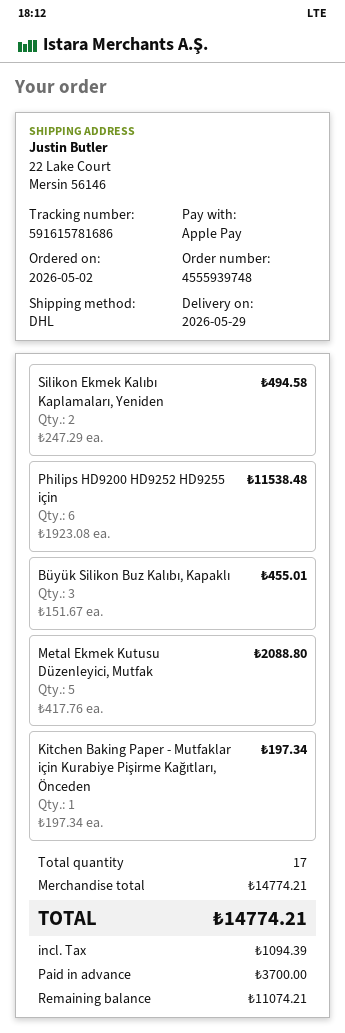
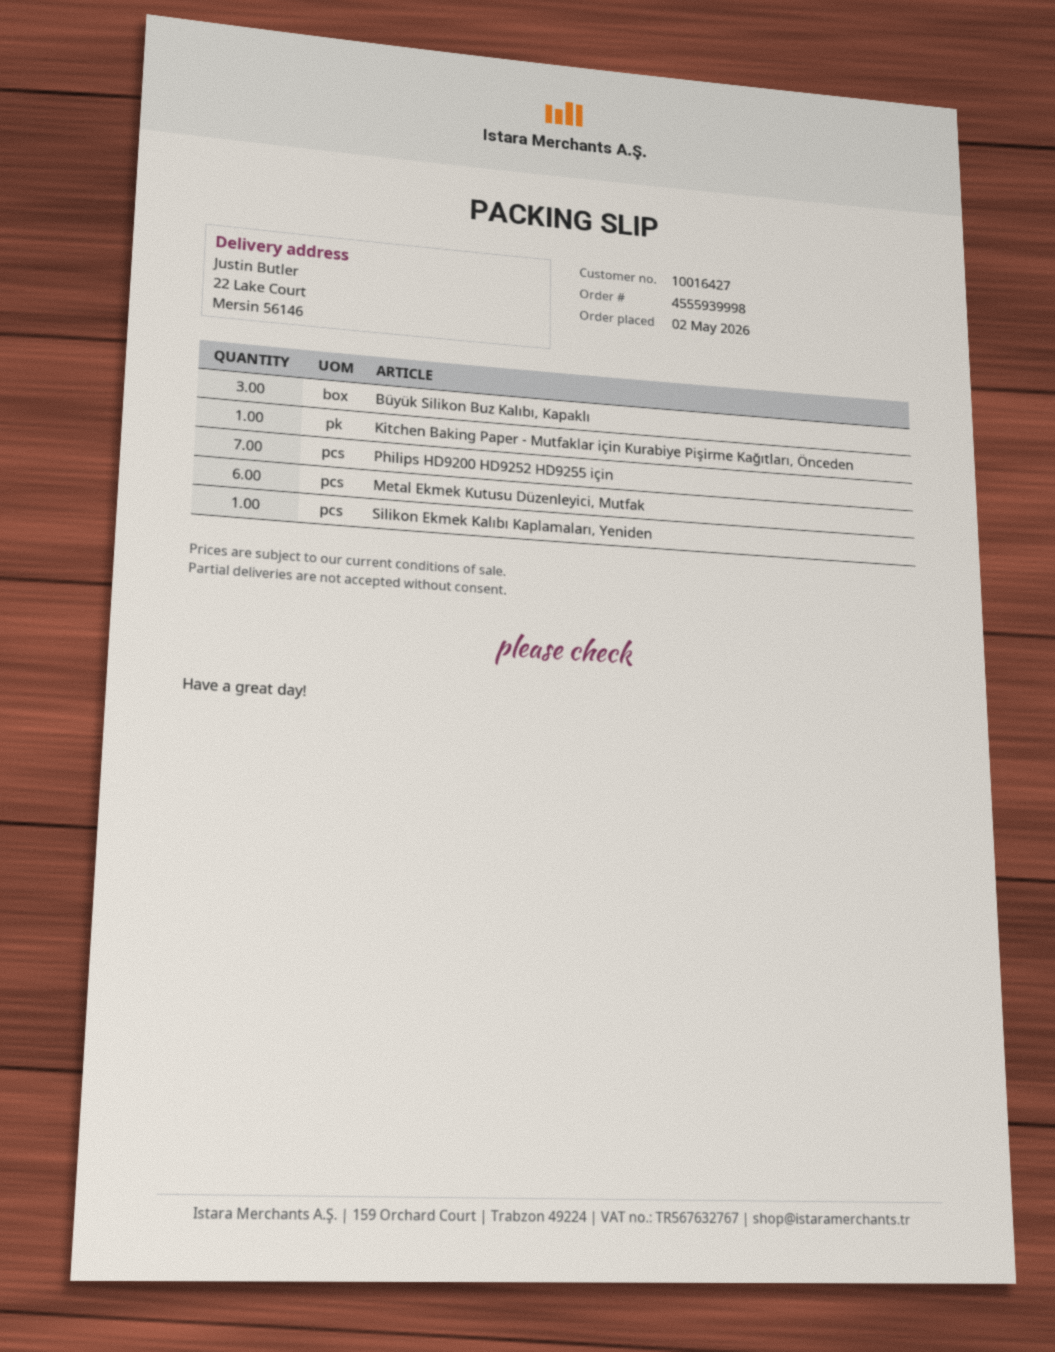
order number: 4555939748 -> 4555939998
Silikon Ekmek Kalıbı Kaplamaları, Yeniden: 2 -> 1
Philips HD9200 HD9252 HD9255 için: 6 -> 7
Metal Ekmek Kutusu Düzenleyici, Mutfak: 5 -> 6

